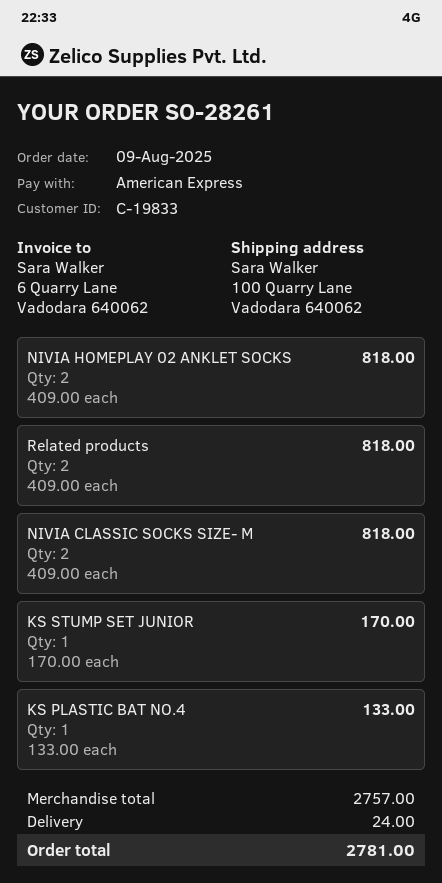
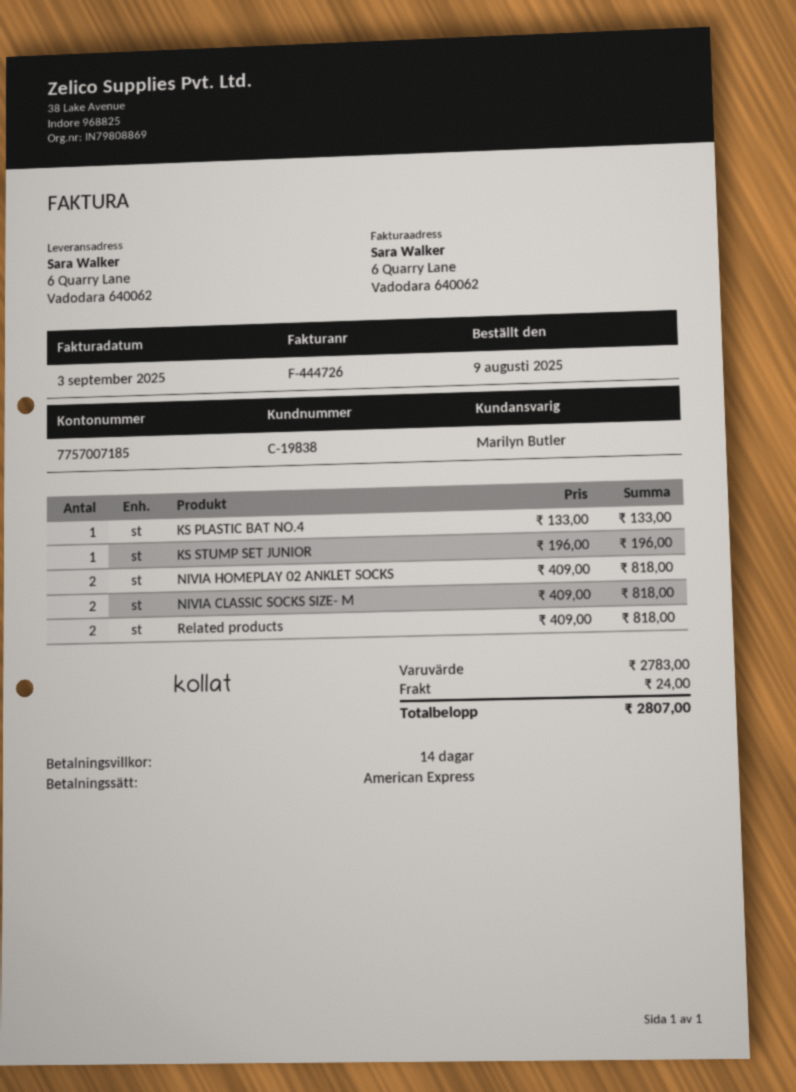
customer number: C-19833 -> C-19838
ship to: 100 Quarry Lane, Vadodara 640062 -> 6 Quarry Lane, Vadodara 640062
KS STUMP SET JUNIOR: 1 x 170.00 = 170.00 -> 1 x 196.00 = 196.00
subtotal: 2757.00 -> 2783.00
total: 2781.00 -> 2807.00

